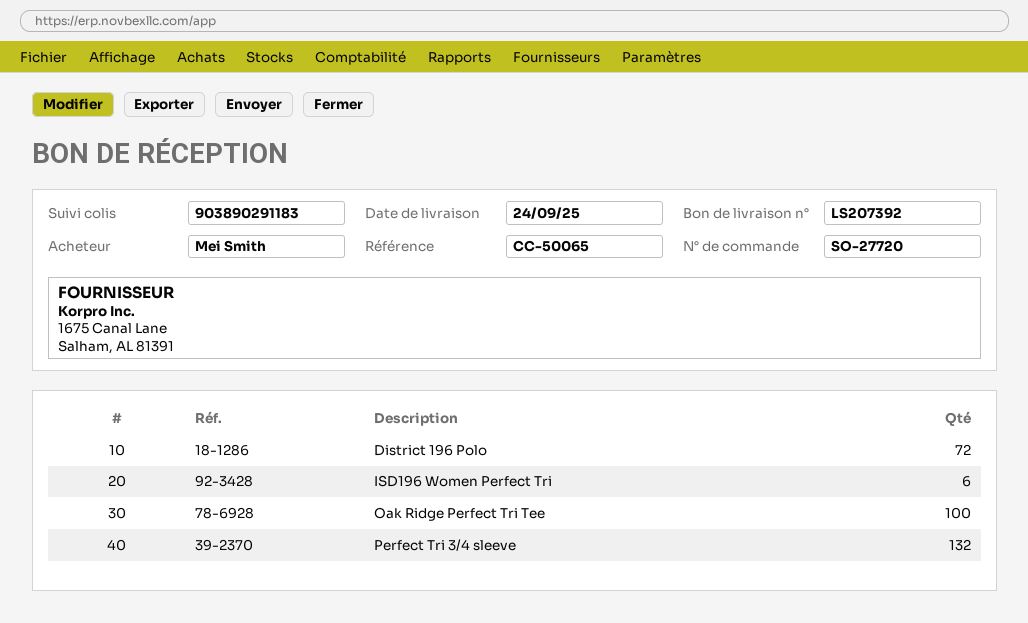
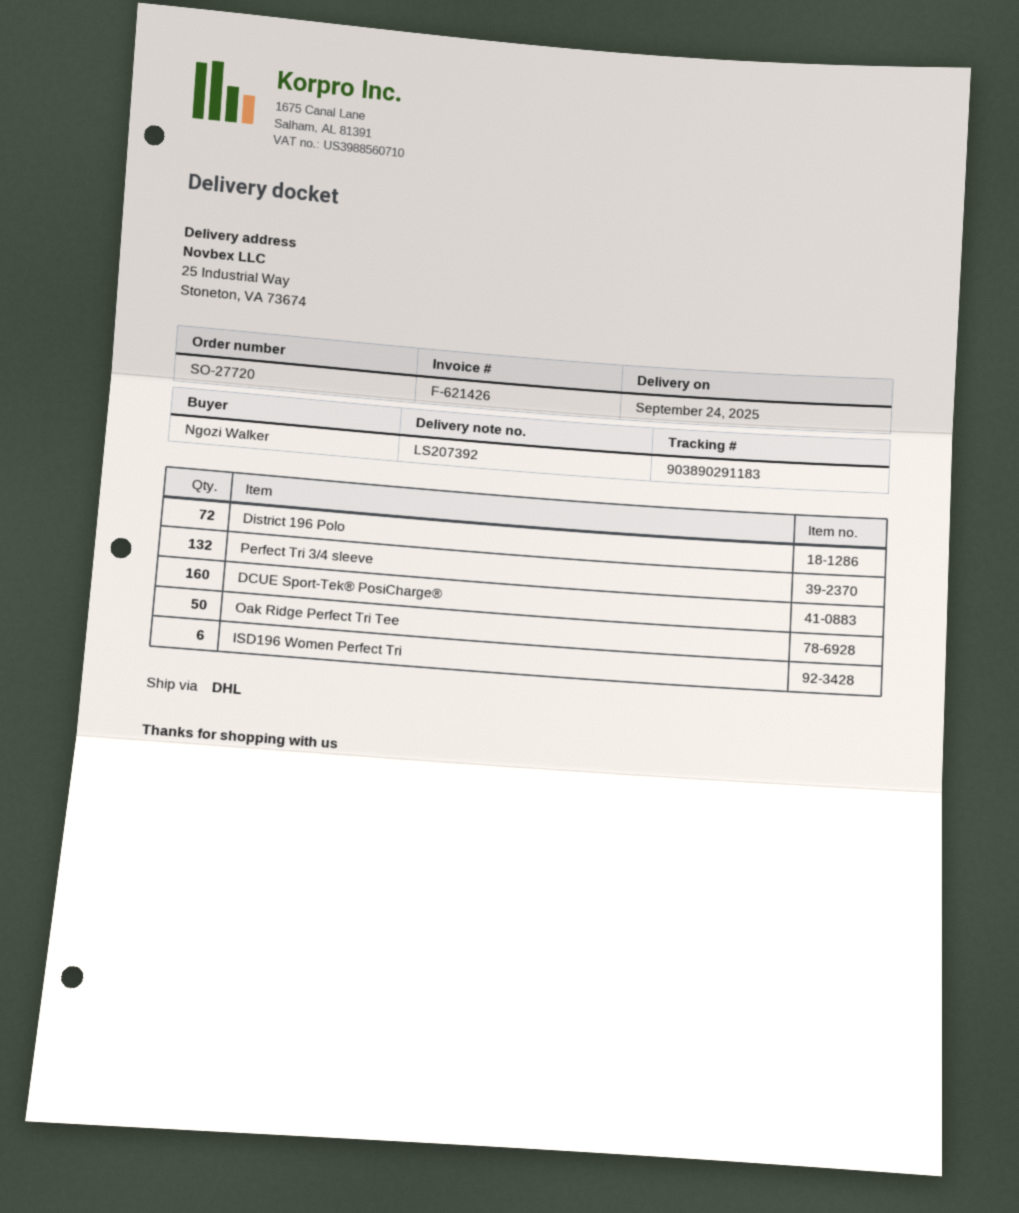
ordered by: Mei Smith -> Ngozi Walker
Oak Ridge Perfect Tri Tee: 100 -> 50
DCUE Sport-Tek® PosiCharge®: none -> 160

